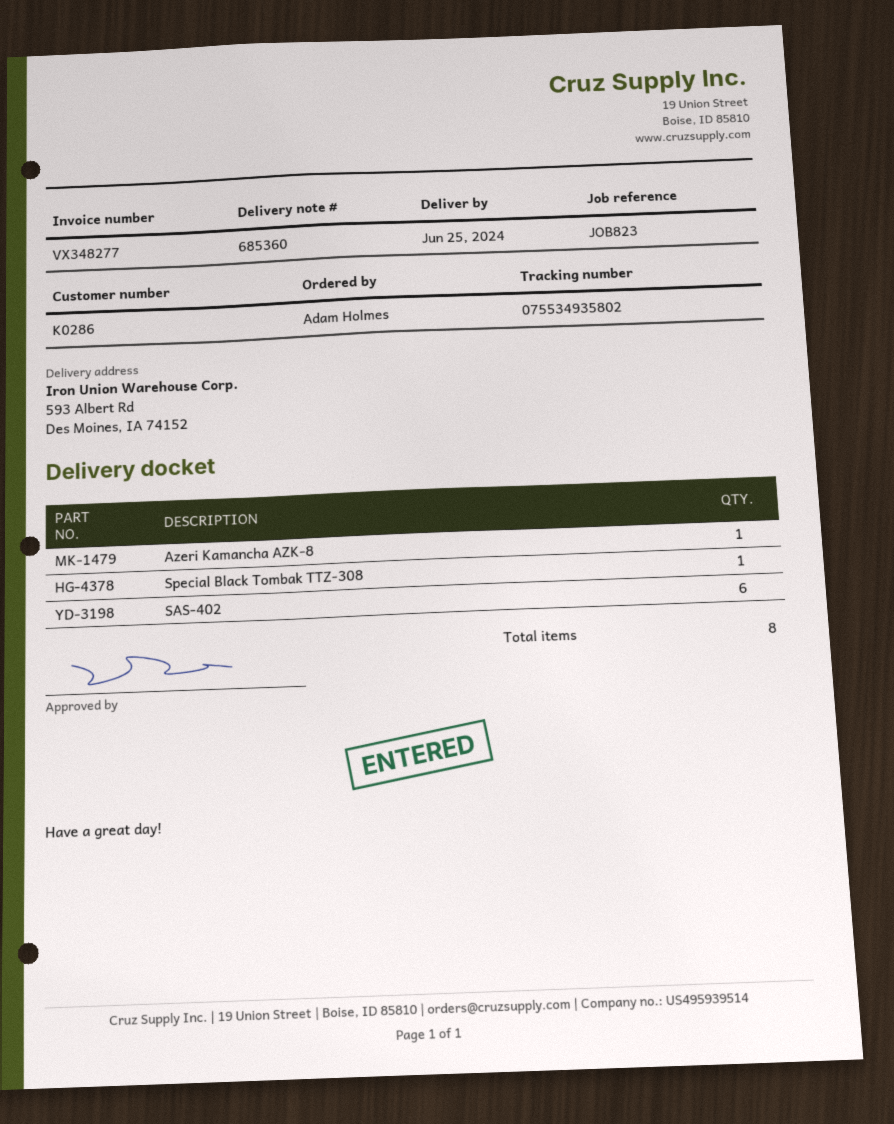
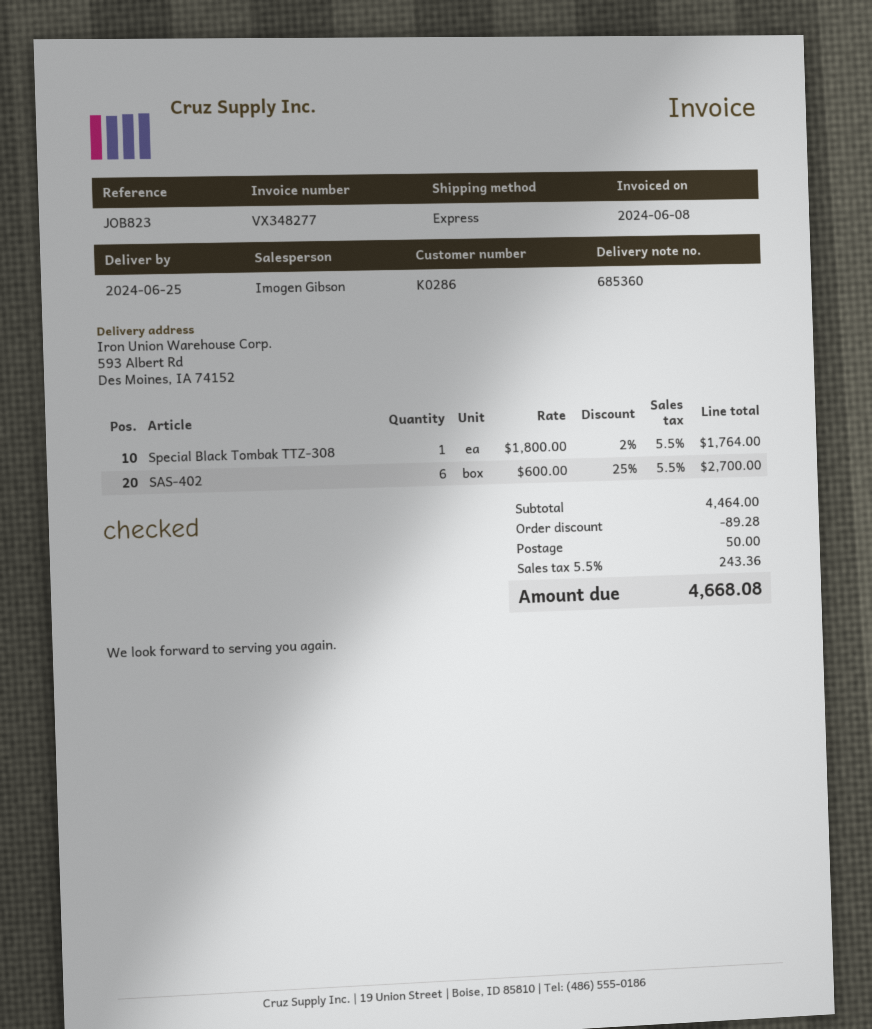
Azeri Kamancha AZK-8: 1 -> none

